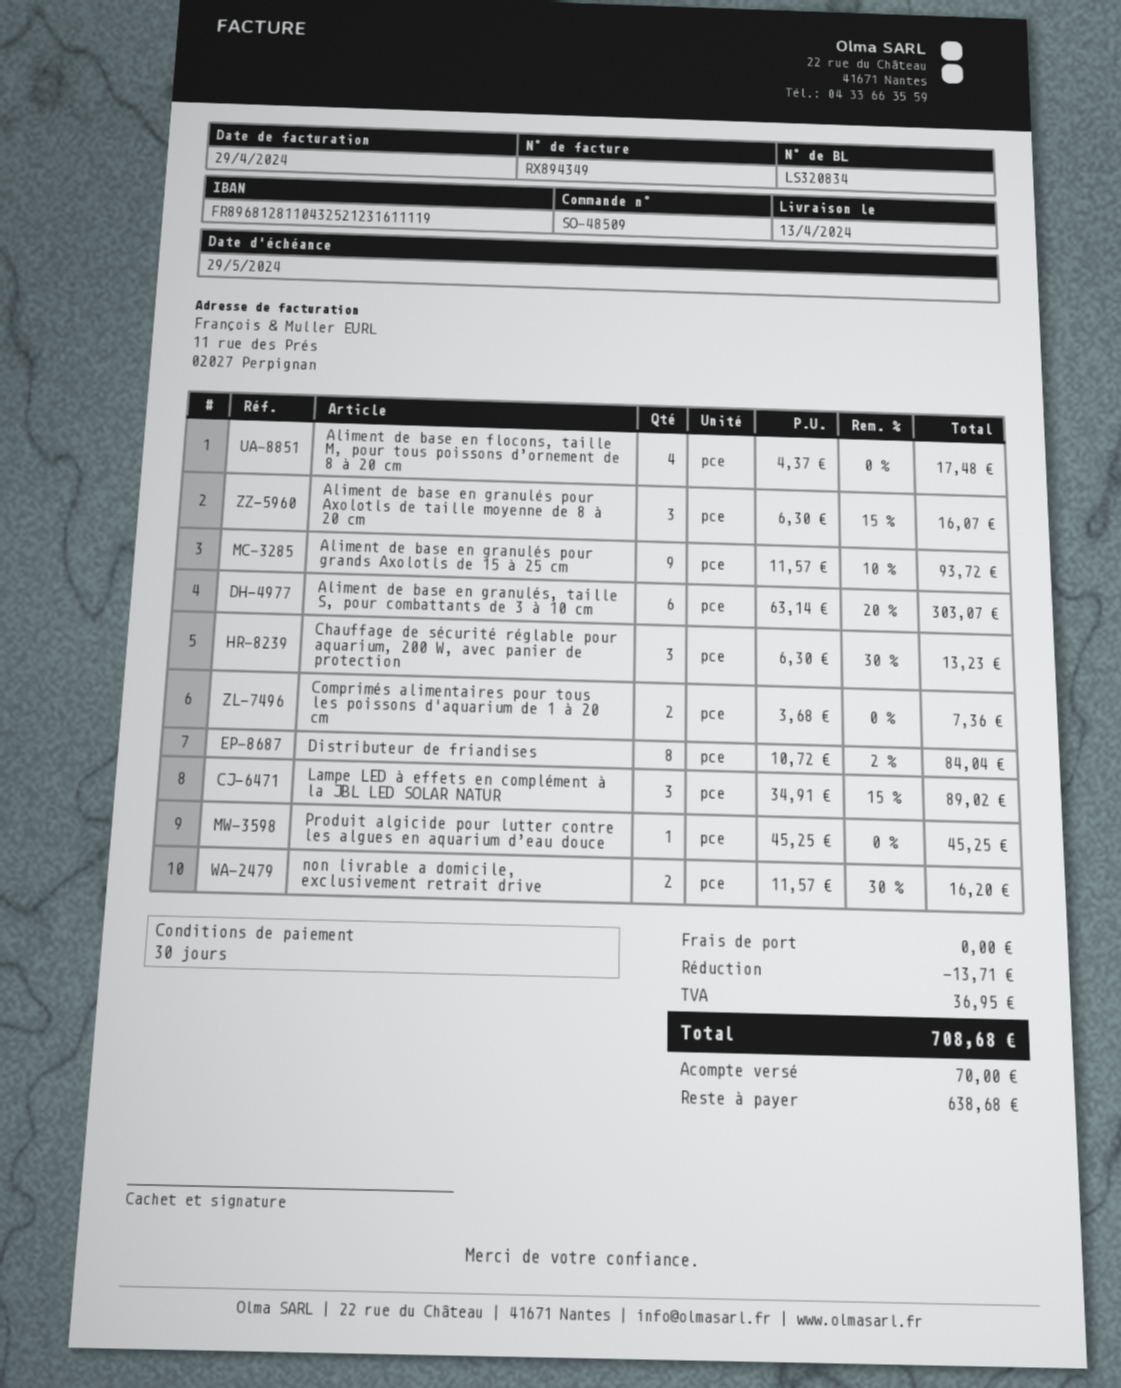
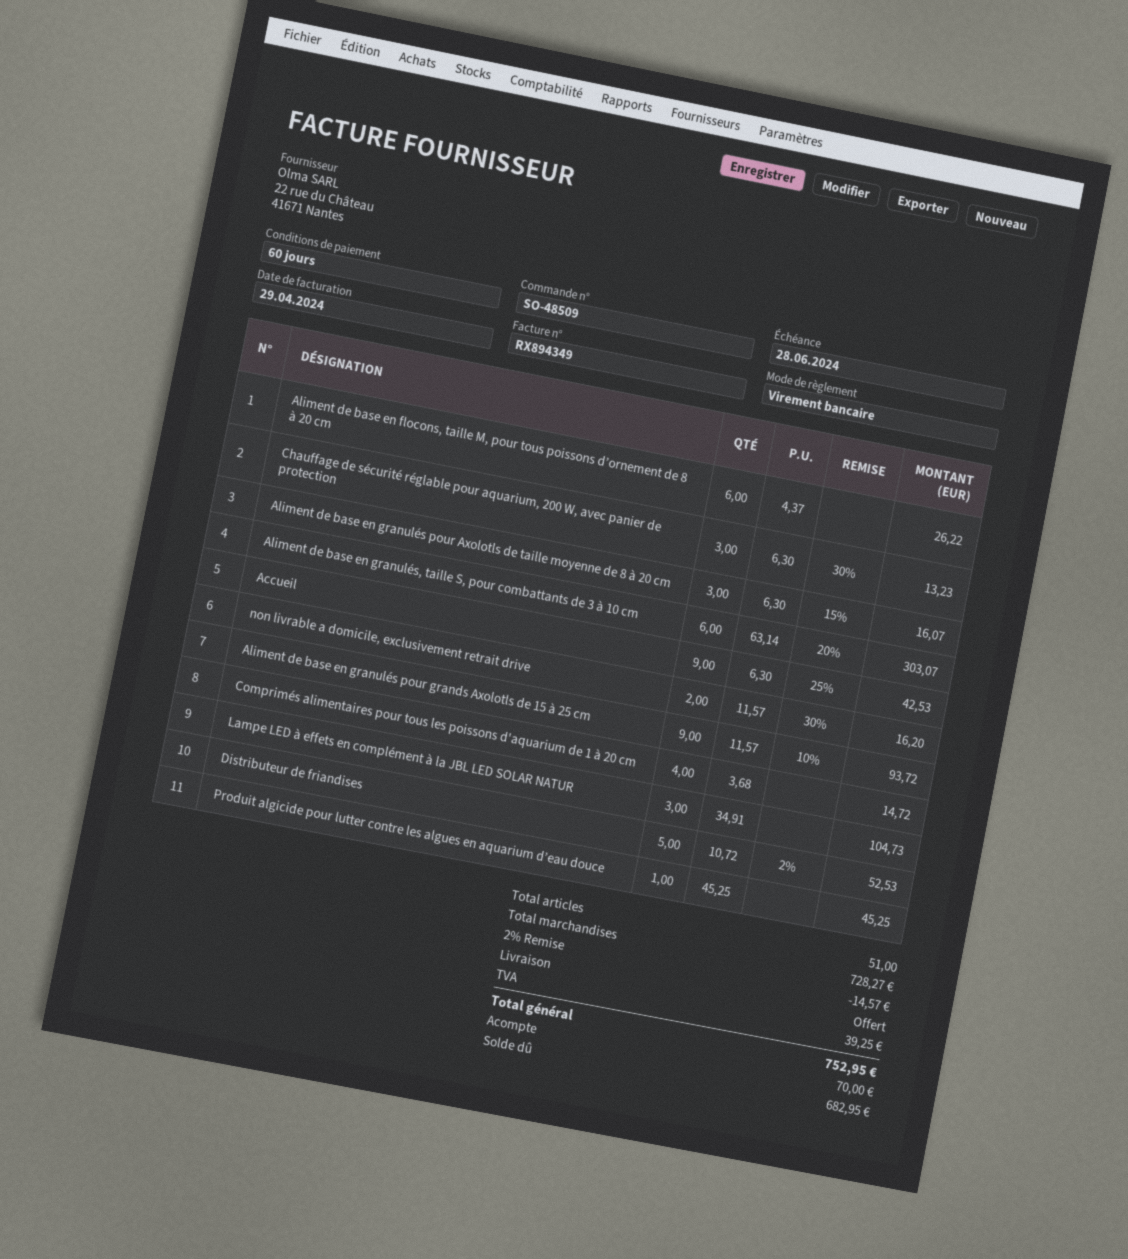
payment terms: 30 days -> 60 days
due date: 2024-05-29 -> 2024-06-28
Aliment de base en flocons, taille M, pour tous poissons d’ornement de 8 à 20 cm: 4 x 4.37 = 17.48 -> 6 x 4.37 = 26.22
Comprimés alimentaires pour tous les poissons d'aquarium de 1 à 20 cm: 2 x 3.68 = 7.36 -> 4 x 3.68 = 14.72
Distributeur de friandises: 8 x 10.72 - 2% = 84.04 -> 5 x 10.72 - 2% = 52.53
Lampe LED à effets en complément à la JBL LED SOLAR NATUR: 3 x 34.91 - 15% = 89.02 -> 3 x 34.91 = 104.73
Accueil: none -> 9 x 6.30 - 25% = 42.53
discount: 13.71 -> 14.57
tax: 36.95 -> 39.25
total: 708.68 -> 752.95
balance: 638.68 -> 682.95

